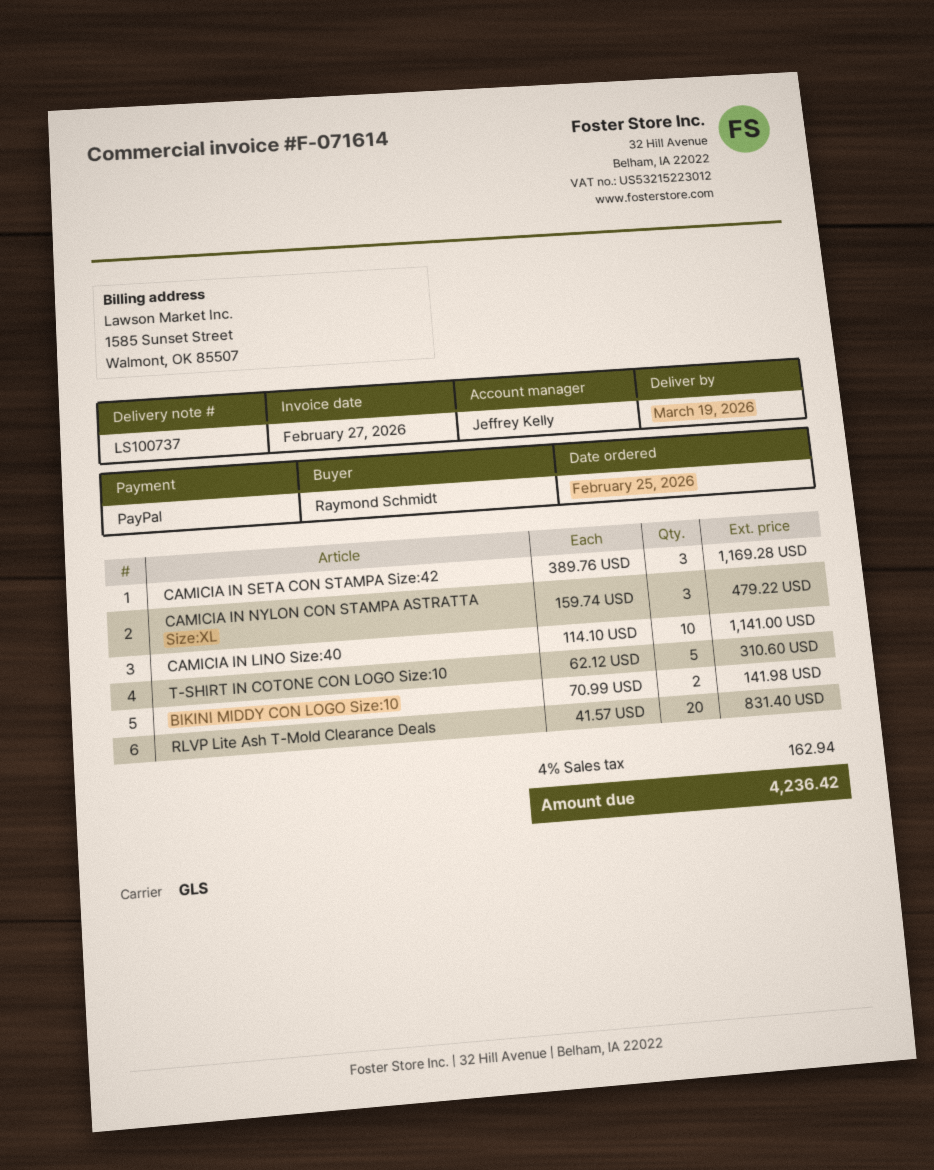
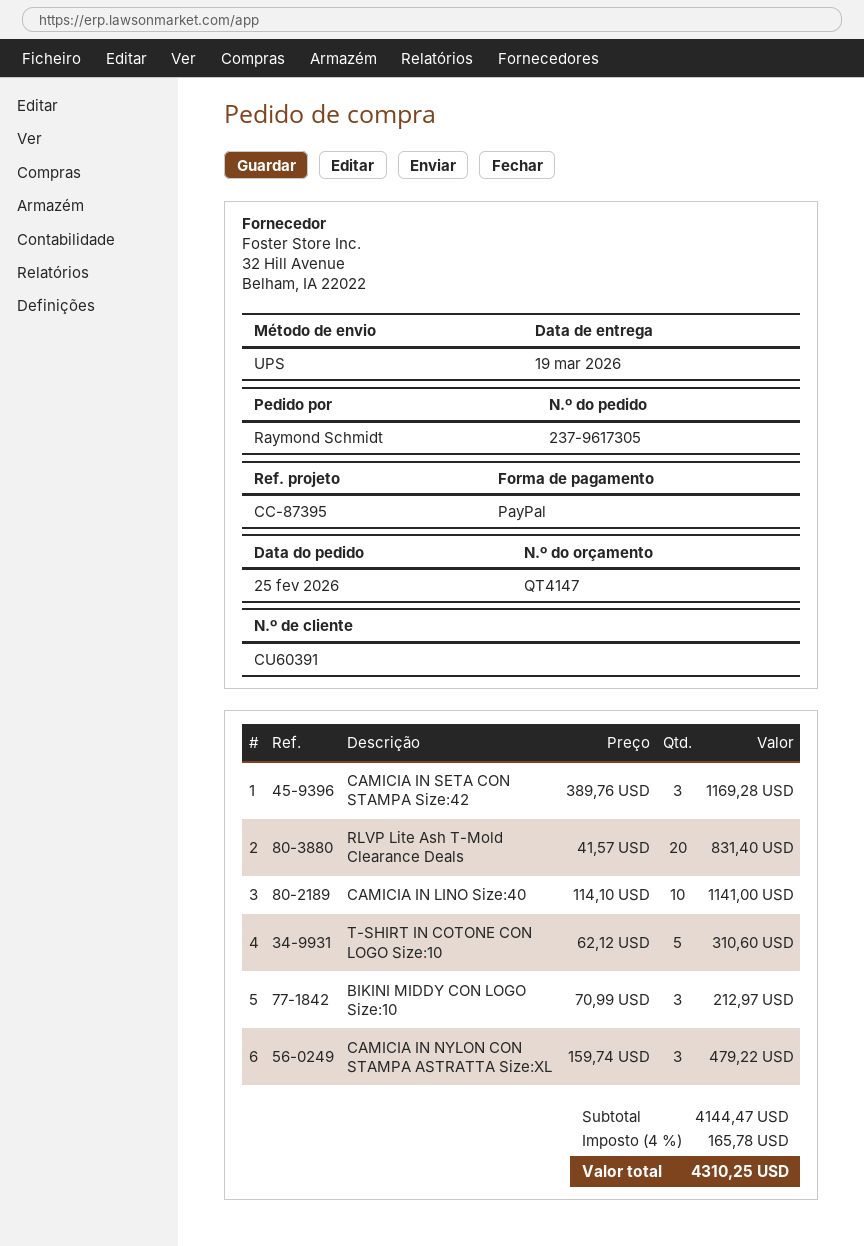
shipping method: GLS -> UPS
BIKINI MIDDY CON LOGO Size:10: 2 x 70.99 = 141.98 -> 3 x 70.99 = 212.97
tax: 4% = 162.94 -> 4% = 165.78
total: 4236.42 -> 4310.25

